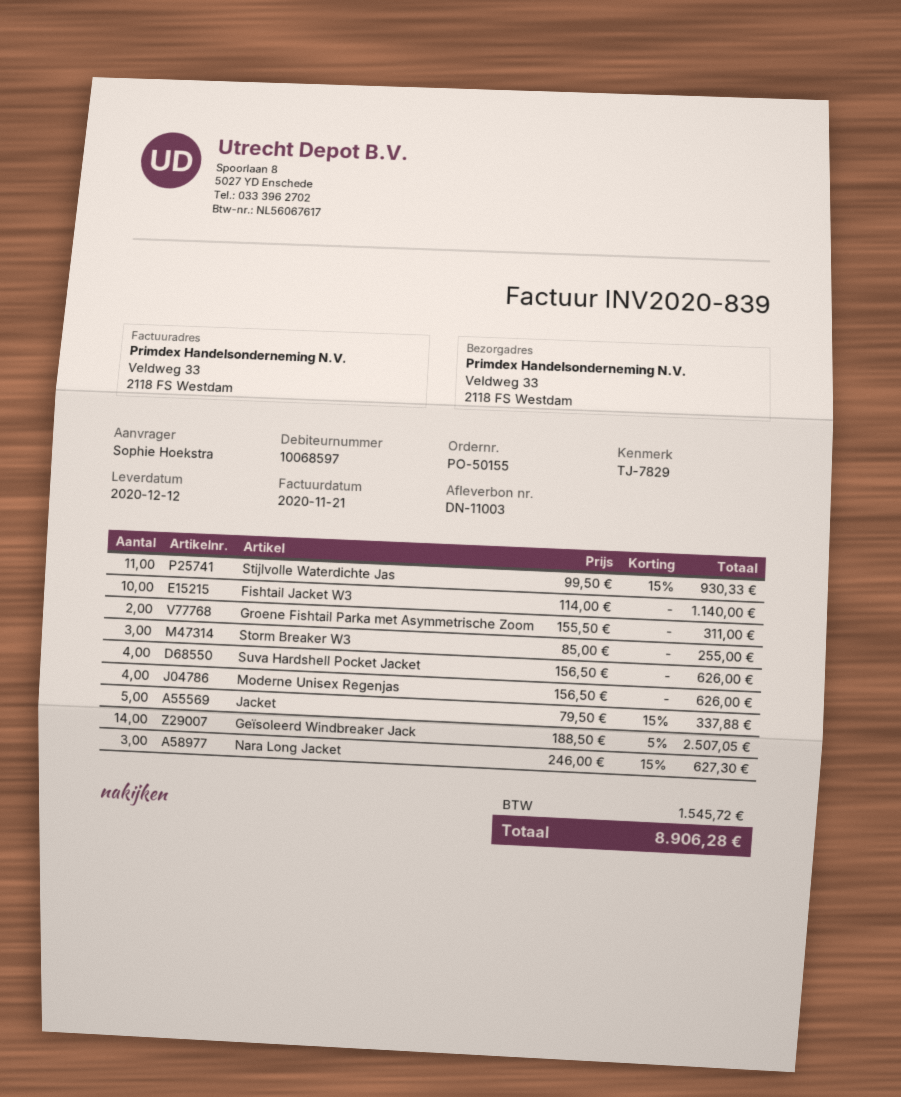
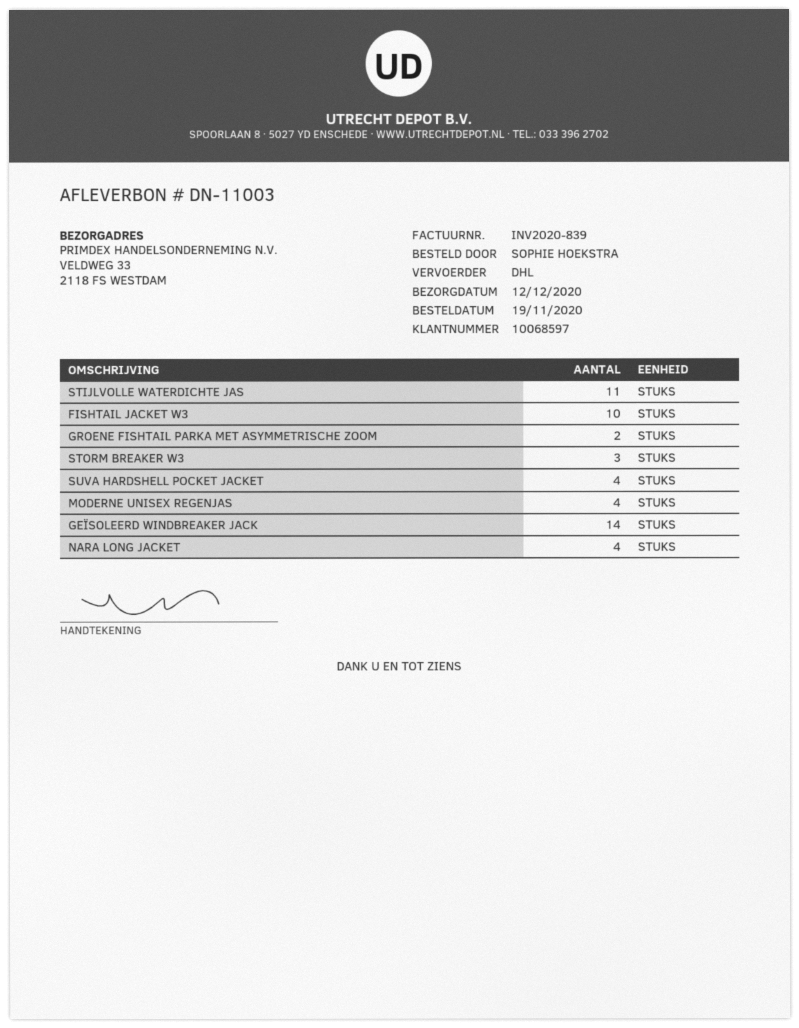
Jacket: 5 -> none
Nara Long Jacket: 3 -> 4

